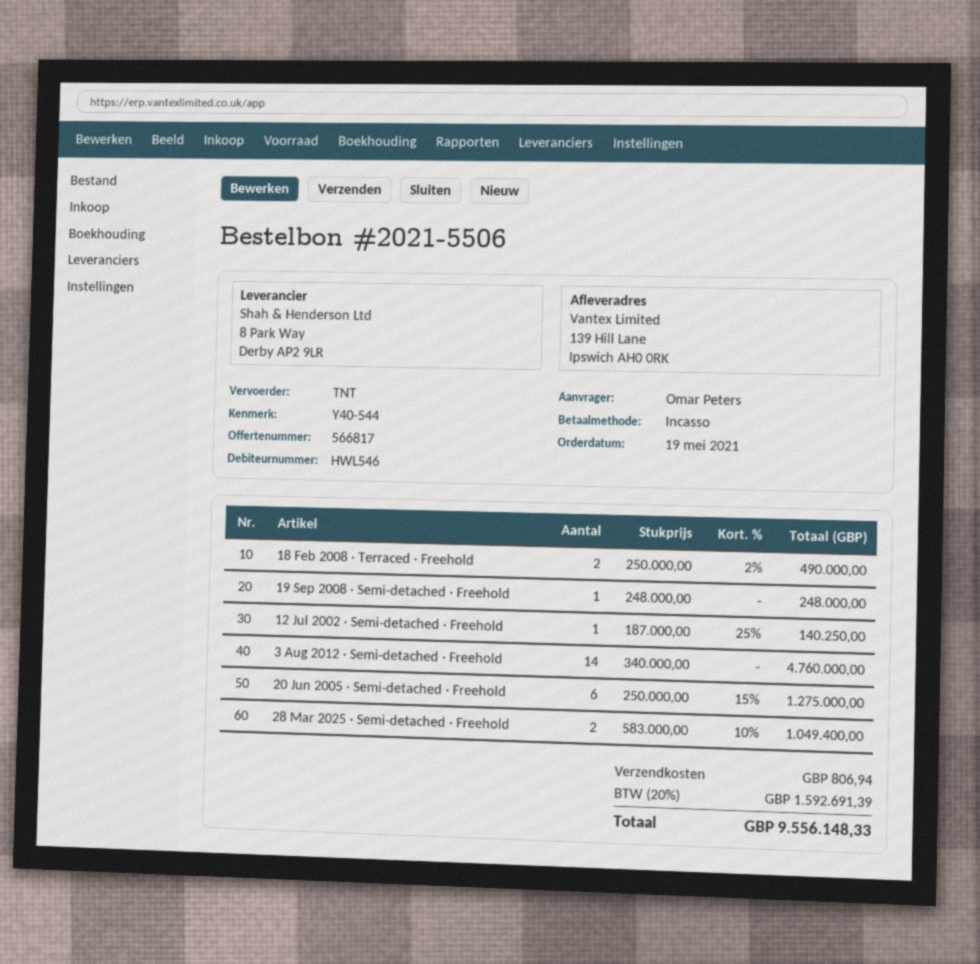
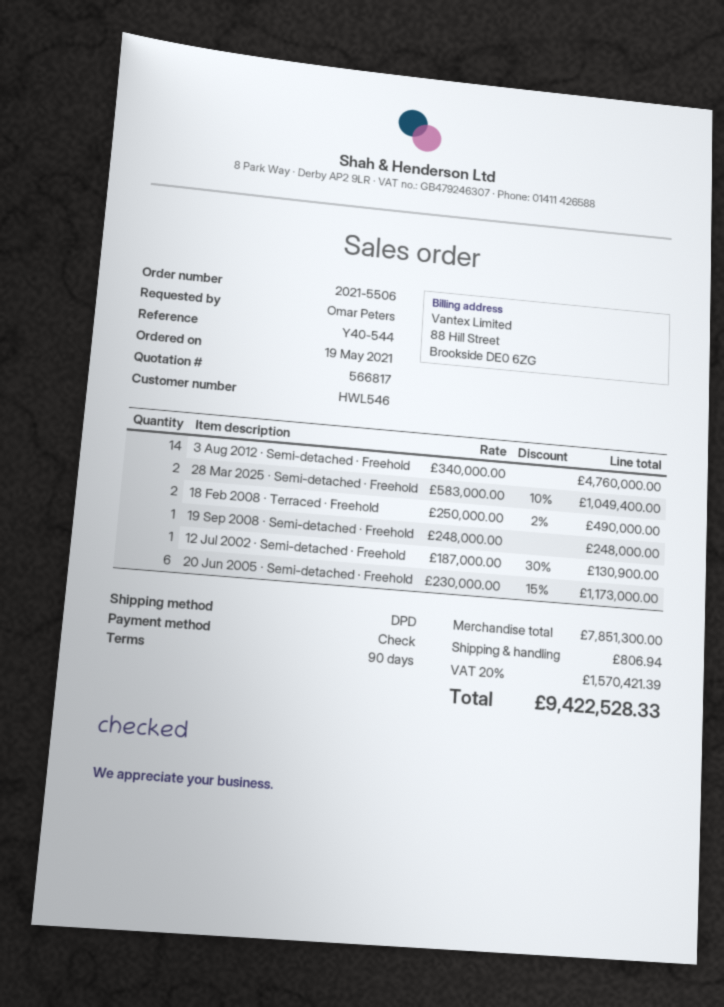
payment method: direct debit -> cheque
shipping method: TNT -> DPD
12 Jul 2002 · Semi-detached · Freehold: 1 x 187000.00 - 25% = 140250.00 -> 1 x 187000.00 - 30% = 130900.00
20 Jun 2005 · Semi-detached · Freehold: 6 x 250000.00 - 15% = 1275000.00 -> 6 x 230000.00 - 15% = 1173000.00
tax: 20% = 1592691.39 -> 20% = 1570421.39
total: 9556148.33 -> 9422528.33

